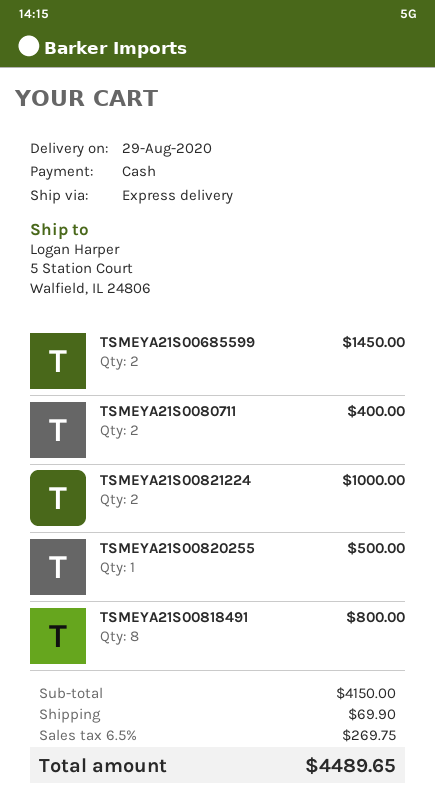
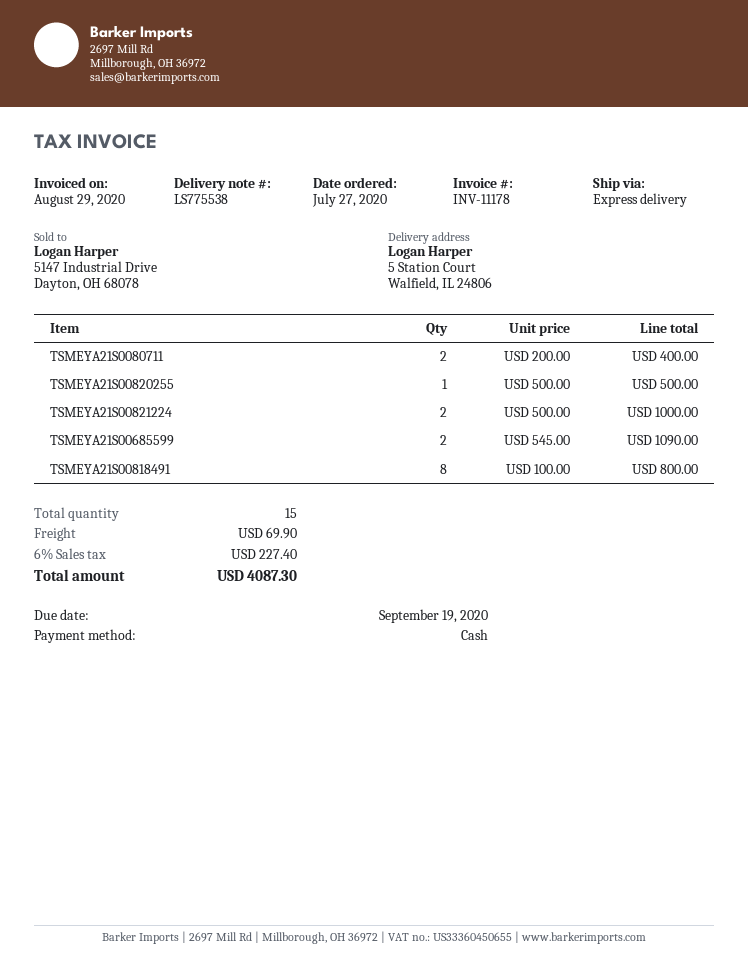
TSMEYA21S00685599: 2 for 1450.00 -> 2 for 1090.00
tax: 6.5% = 269.75 -> 6% = 227.40
total: 4489.65 -> 4087.30

